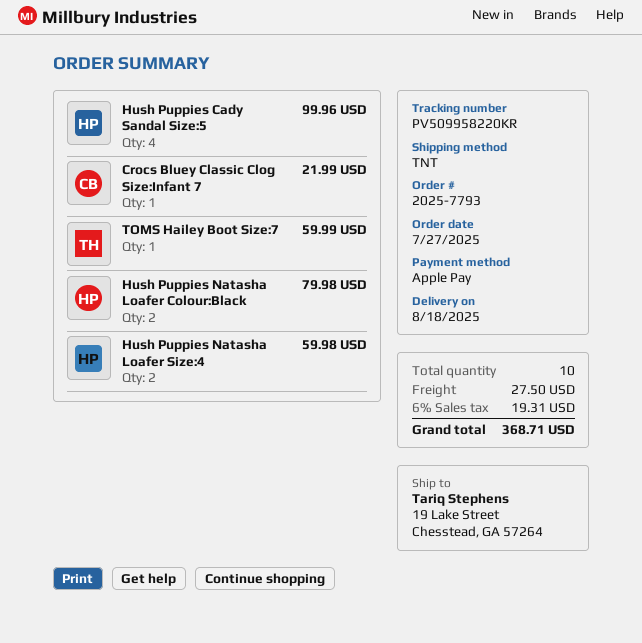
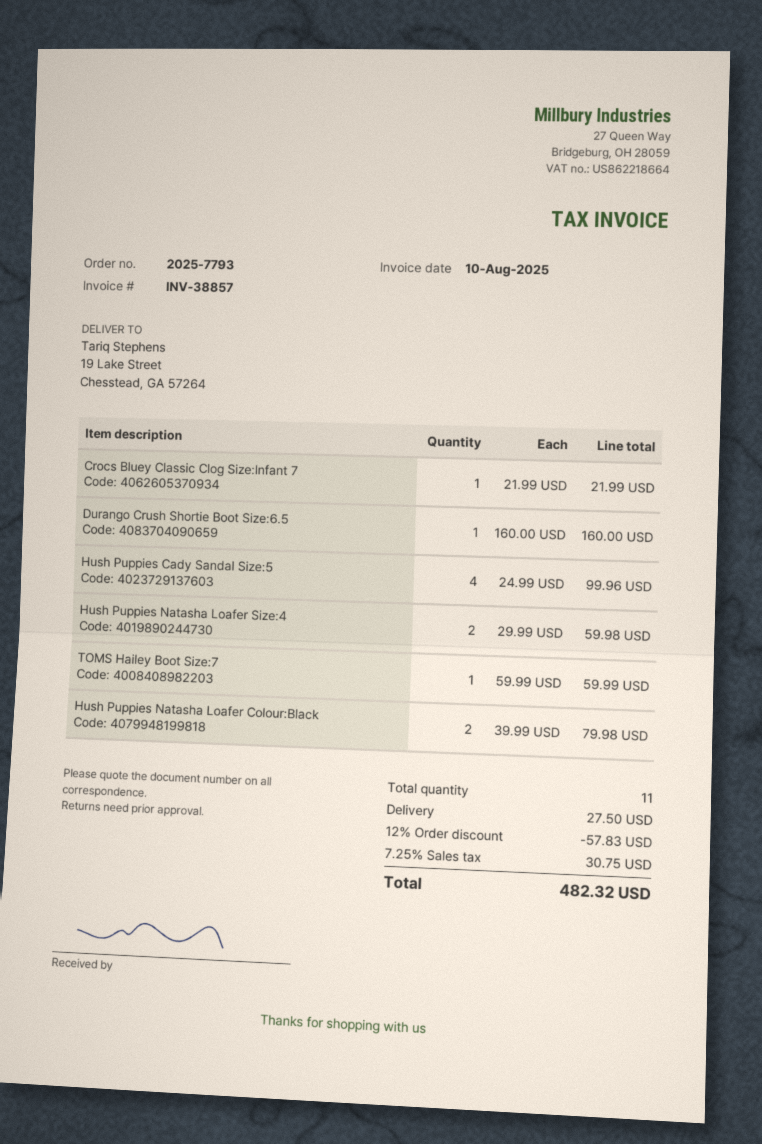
Durango Crush Shortie Boot Size:6.5: none -> 1 for 160.00
total quantity: 10 -> 11
discount: none -> 12% = 57.83
tax: 6% = 19.31 -> 7.25% = 30.75
total: 368.71 -> 482.32

